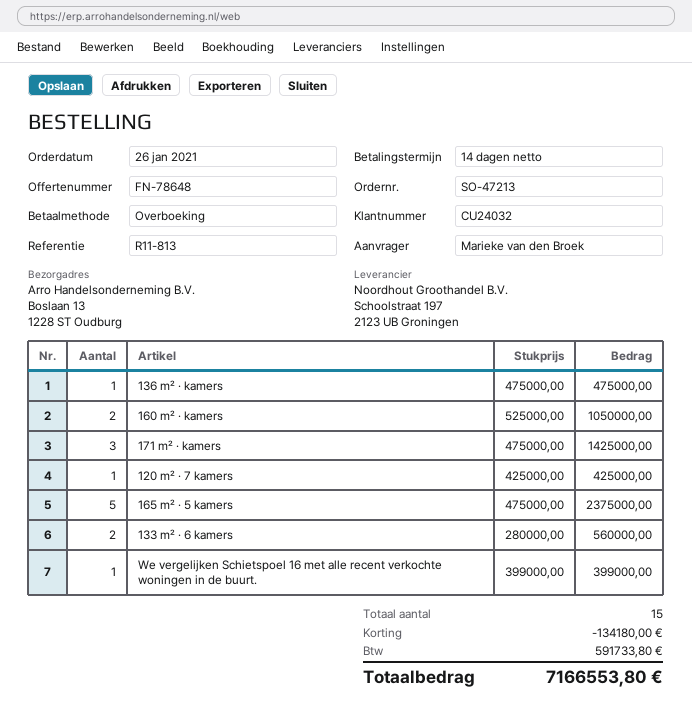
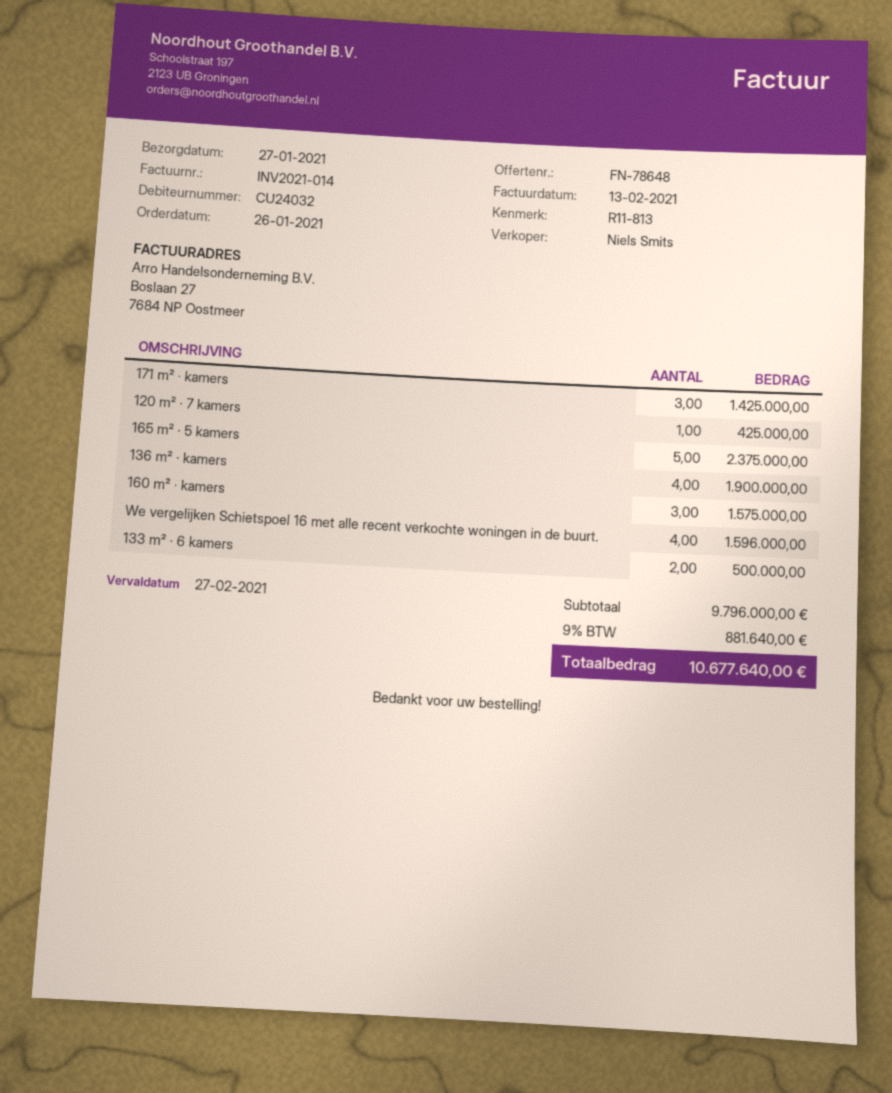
136 m² · kamers: 1 for 475000.00 -> 4 for 1900000.00
160 m² · kamers: 2 for 1050000.00 -> 3 for 1575000.00
133 m² · 6 kamers: 2 for 560000.00 -> 2 for 500000.00
We vergelijken Schietspoel 16 met alle recent verkochte woningen in de buurt.: 1 for 399000.00 -> 4 for 1596000.00
discount: 134180.00 -> none
tax: 591733.80 -> 881640.00
total: 7166553.80 -> 10677640.00

